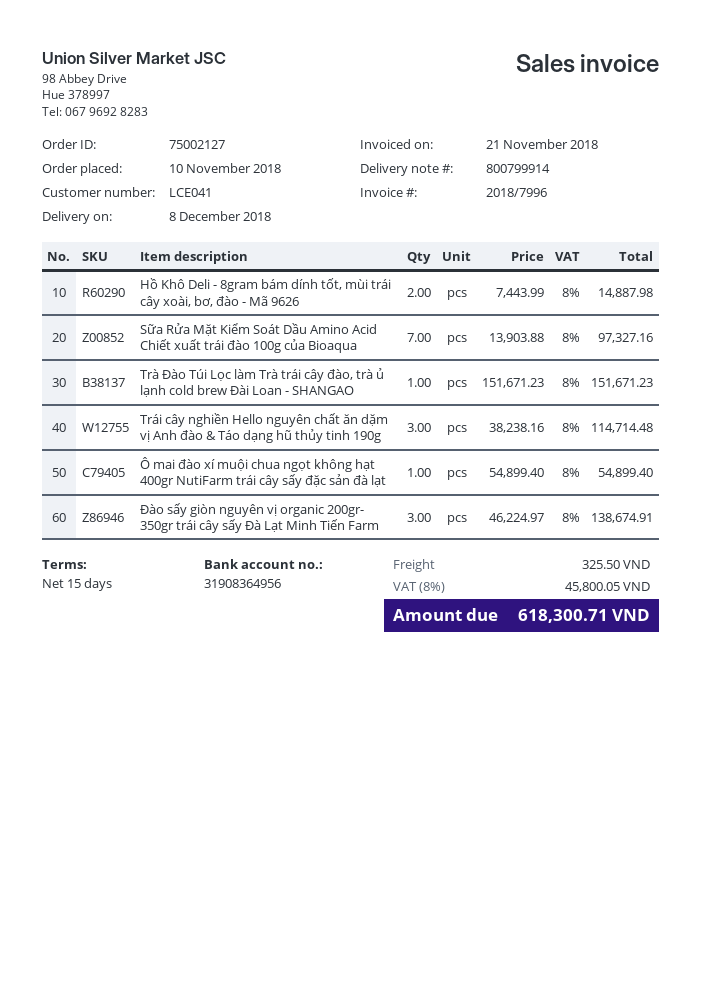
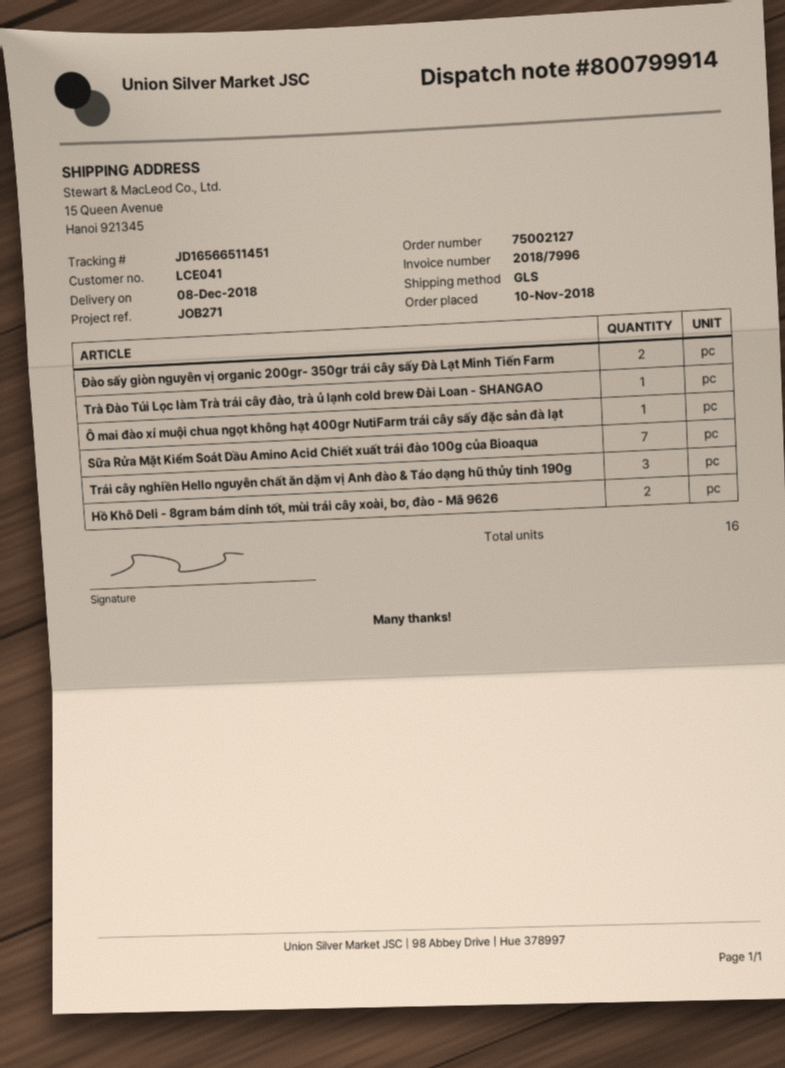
Đào sấy giòn nguyên vị organic 200gr- 350gr trái cây sấy Đà Lạt Minh Tiến Farm: 3 -> 2

